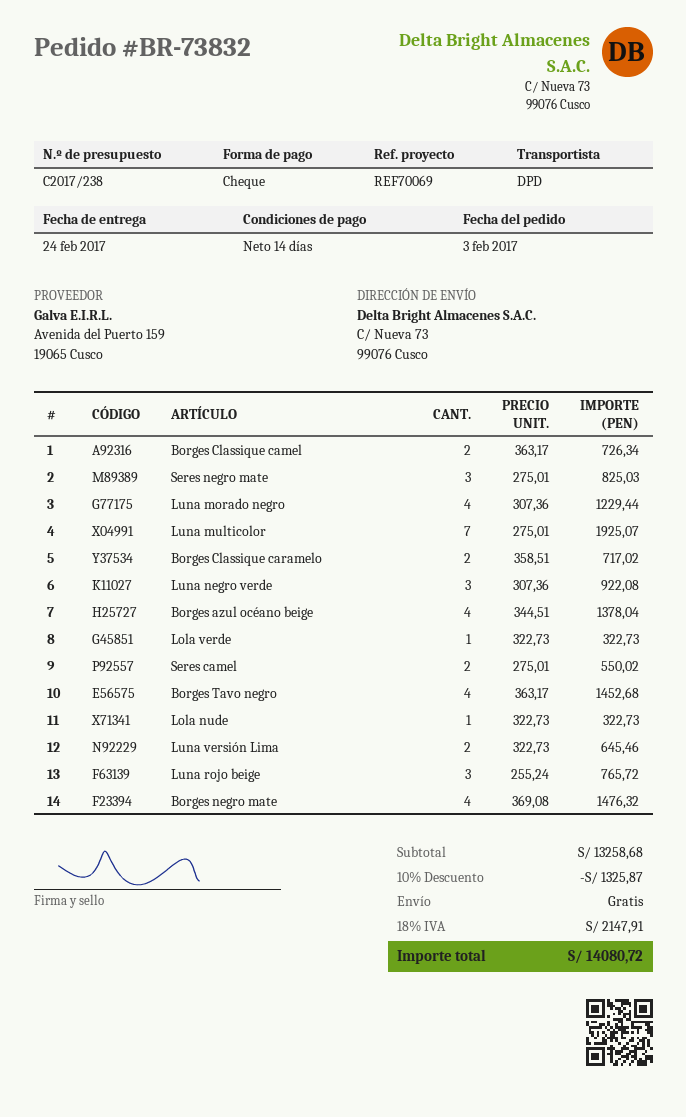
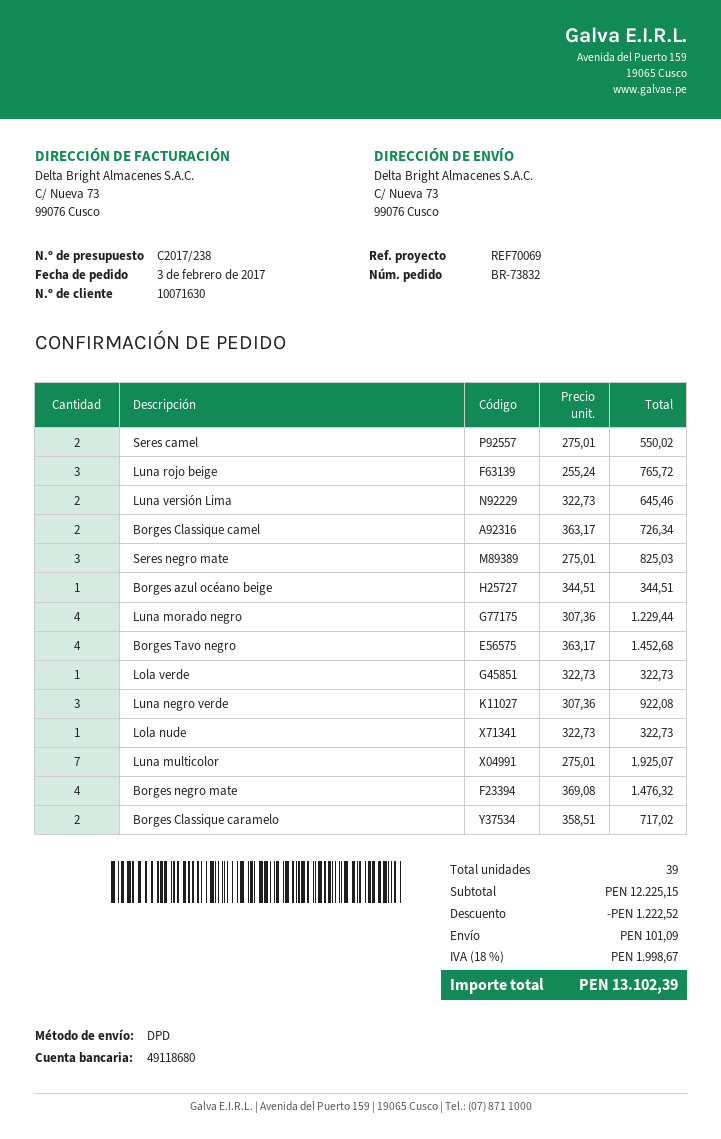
Borges azul océano beige: 4 x 344.51 = 1378.04 -> 1 x 344.51 = 344.51
subtotal: 13258.68 -> 12225.15
discount: 1325.87 -> 1222.52
shipping: 0.00 -> 101.09
tax: 18% = 2147.91 -> 18% = 1998.67
total: 14080.72 -> 13102.39

